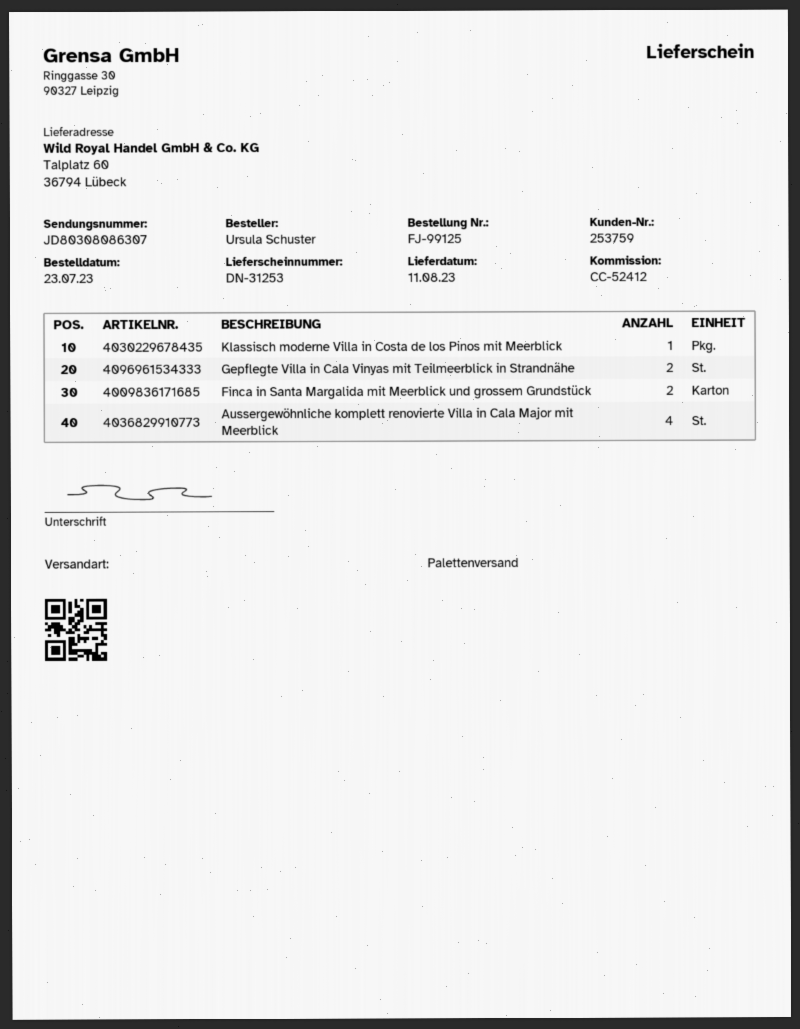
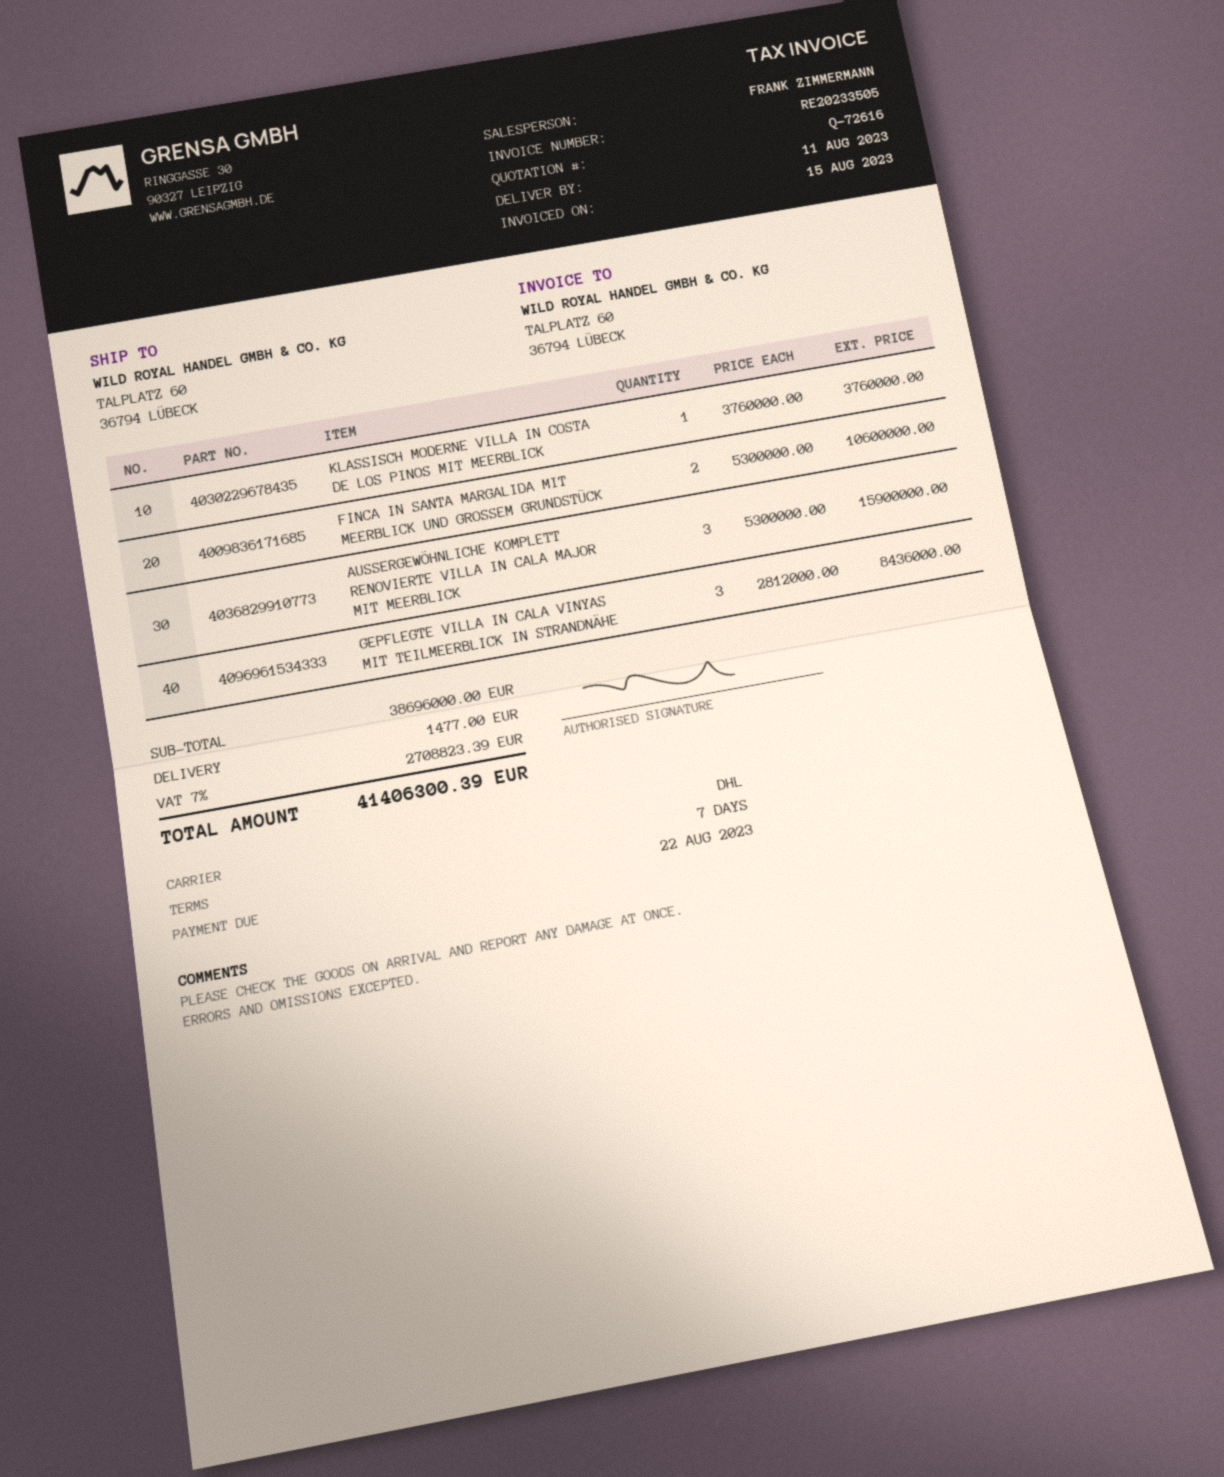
shipping method: pallet freight -> DHL
Gepflegte Villa in Cala Vinyas mit Teilmeerblick in Strandnähe: 2 -> 3
Aussergewöhnliche komplett renovierte Villa in Cala Major mit Meerblick: 4 -> 3

